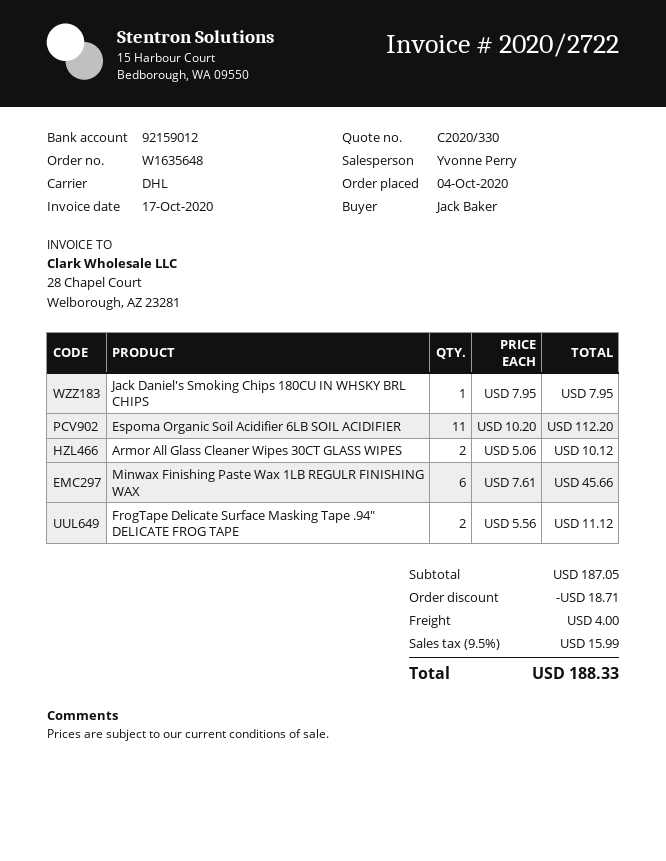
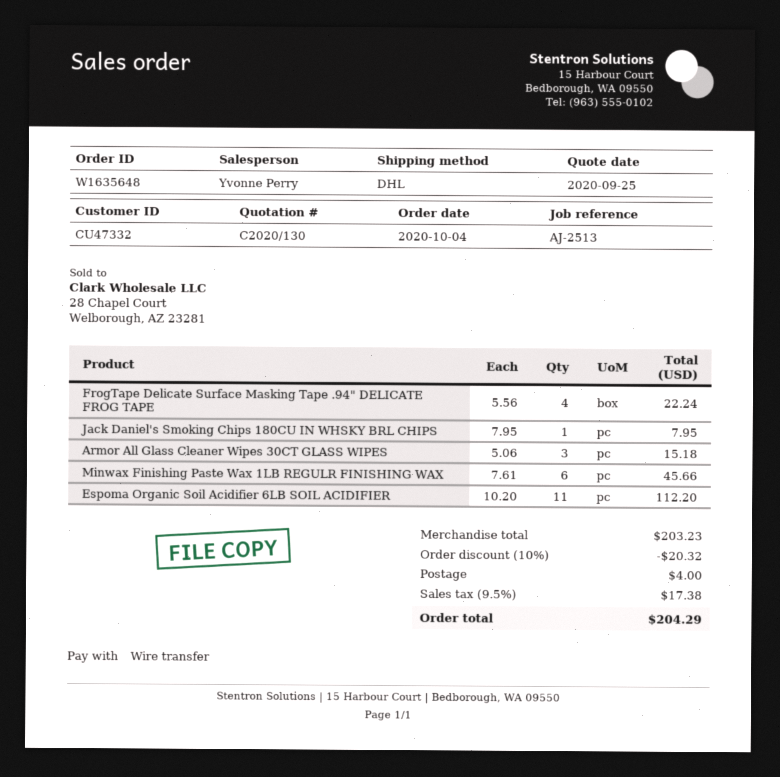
quote number: C2020/330 -> C2020/130
Armor All Glass Cleaner Wipes 30CT GLASS WIPES: 2 x 5.06 = 10.12 -> 3 x 5.06 = 15.18
FrogTape Delicate Surface Masking Tape .94" DELICATE FROG TAPE: 2 x 5.56 = 11.12 -> 4 x 5.56 = 22.24
subtotal: 187.05 -> 203.23
discount: 18.71 -> 20.32
tax: 9.5% = 15.99 -> 9.5% = 17.38
total: 188.33 -> 204.29

